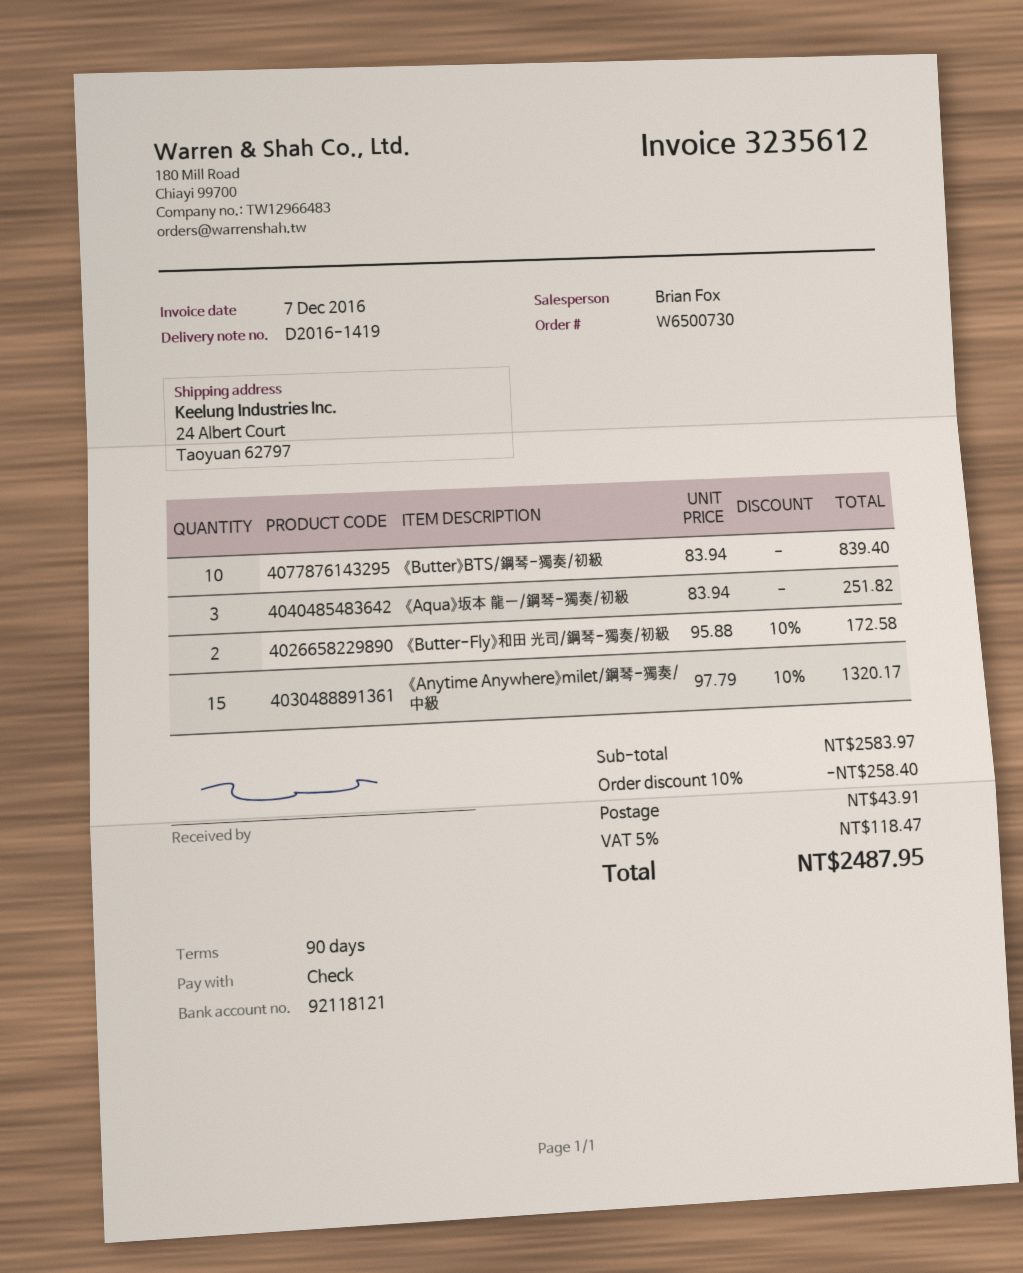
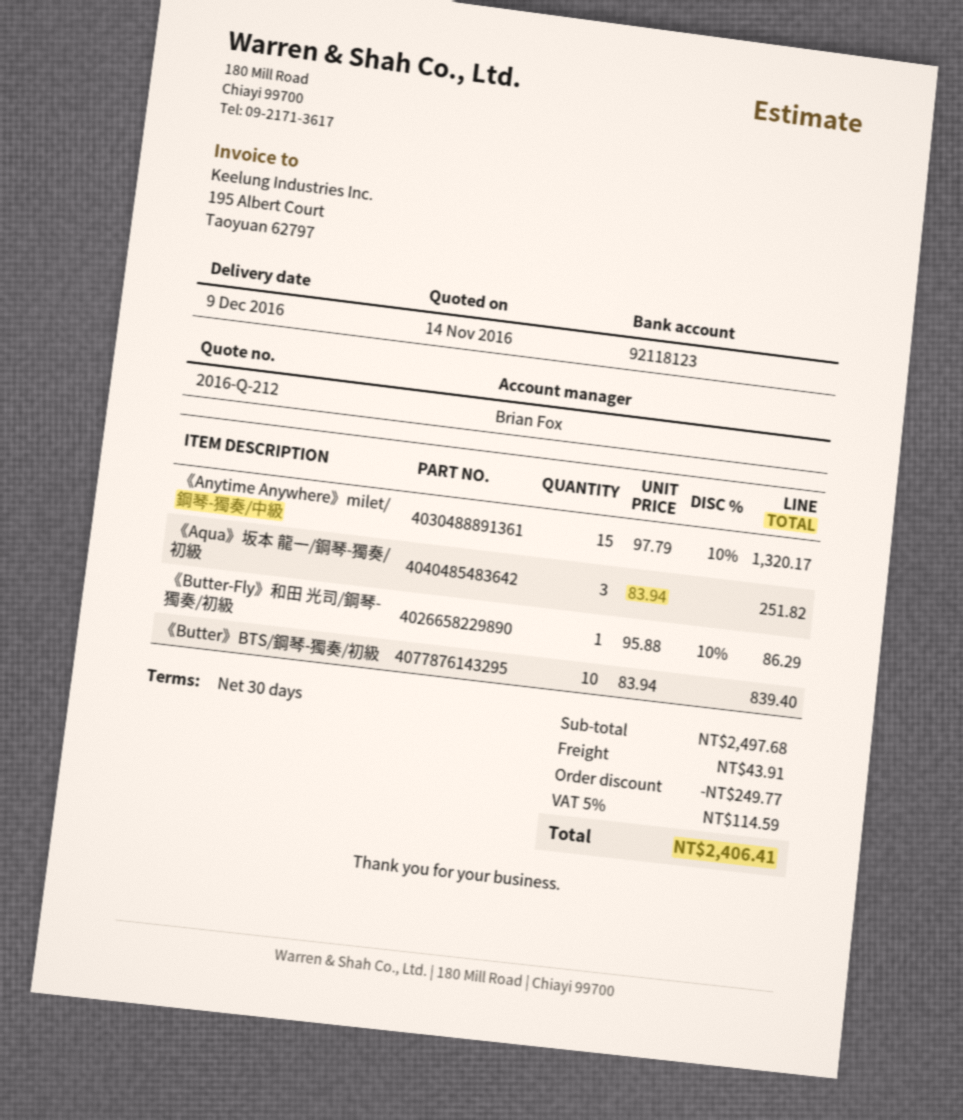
payment terms: 90 days -> 30 days
bank account: 92118121 -> 92118123
《Butter-Fly》和田 光司/鋼琴-獨奏/初級: 2 x 95.88 - 10% = 172.58 -> 1 x 95.88 - 10% = 86.29
subtotal: 2583.97 -> 2497.68
discount: 258.40 -> 249.77
tax: 5% = 118.47 -> 5% = 114.59
total: 2487.95 -> 2406.41

